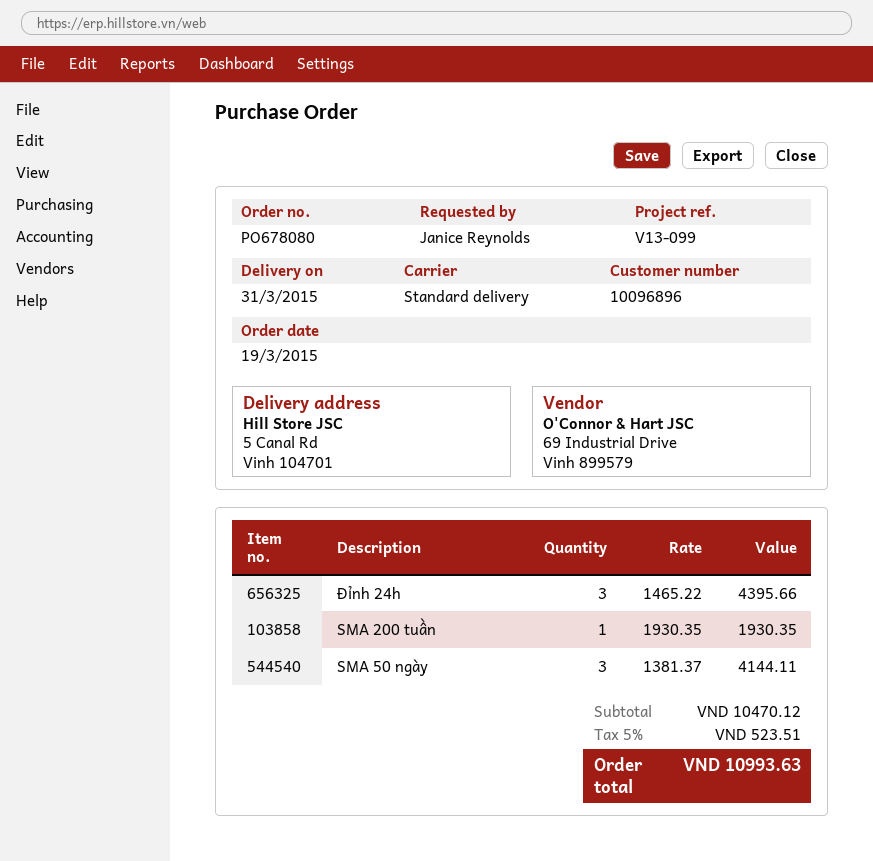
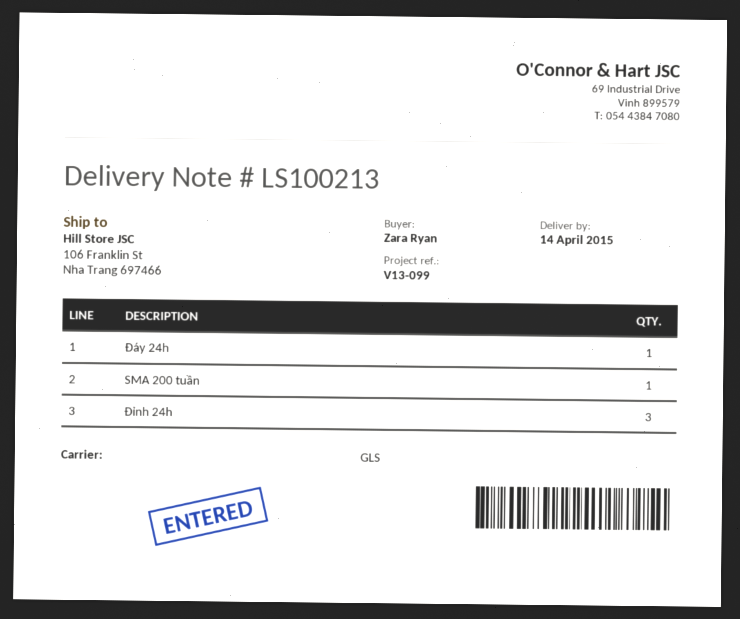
delivery date: 2015-03-31 -> 2015-04-14
ordered by: Janice Reynolds -> Zara Ryan
shipping method: standard -> GLS
ship to: 5 Canal Rd, Vinh 104701 -> 106 Franklin St, Nha Trang 697466
SMA 50 ngày: 3 -> none
Đáy 24h: none -> 1

